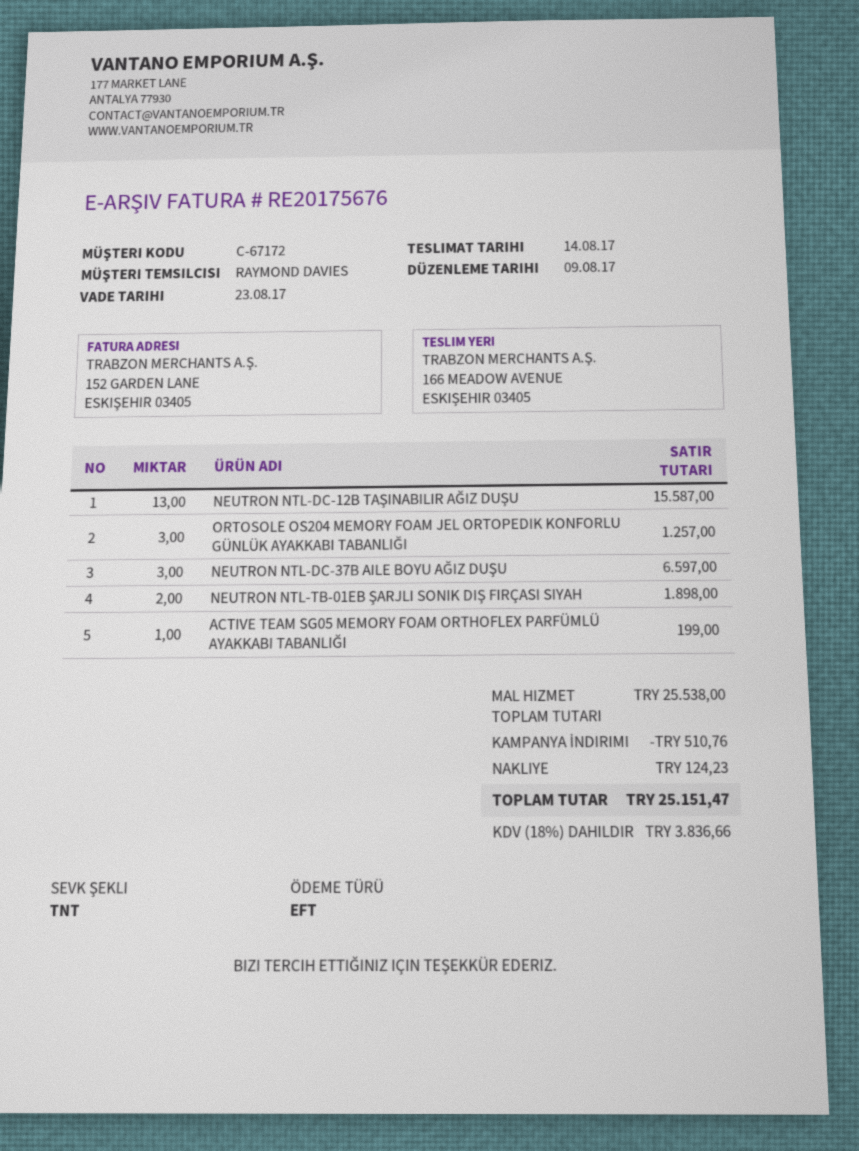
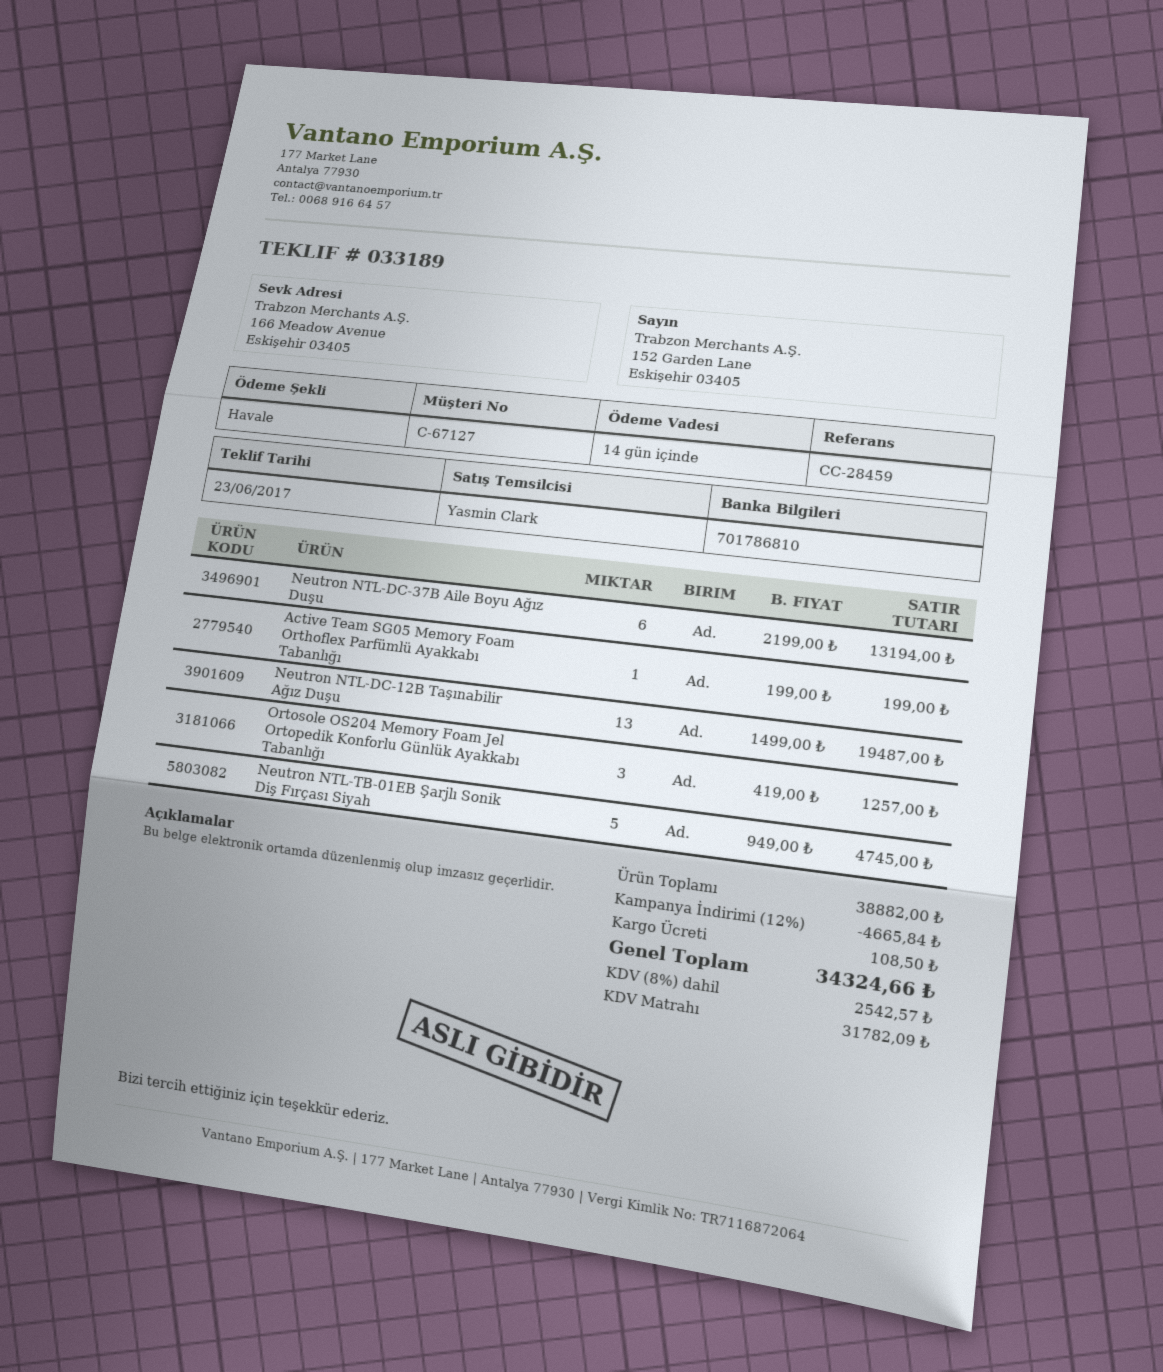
customer number: C-67172 -> C-67127
sales rep: RAYMOND DAVIES -> Yasmin Clark
NEUTRON NTL-DC-12B TAŞINABILIR AĞIZ DUŞU: 13 for 15587.00 -> 13 for 19487.00
NEUTRON NTL-DC-37B AILE BOYU AĞIZ DUŞU: 3 for 6597.00 -> 6 for 13194.00
NEUTRON NTL-TB-01EB ŞARJLI SONIK DIŞ FIRÇASI SIYAH: 2 for 1898.00 -> 5 for 4745.00
subtotal: 25538.00 -> 38882.00
discount: 510.76 -> 4665.84
shipping: 124.23 -> 108.50
tax: 18% = 3836.66 -> 8% = 2542.57
total: 25151.47 -> 34324.66

